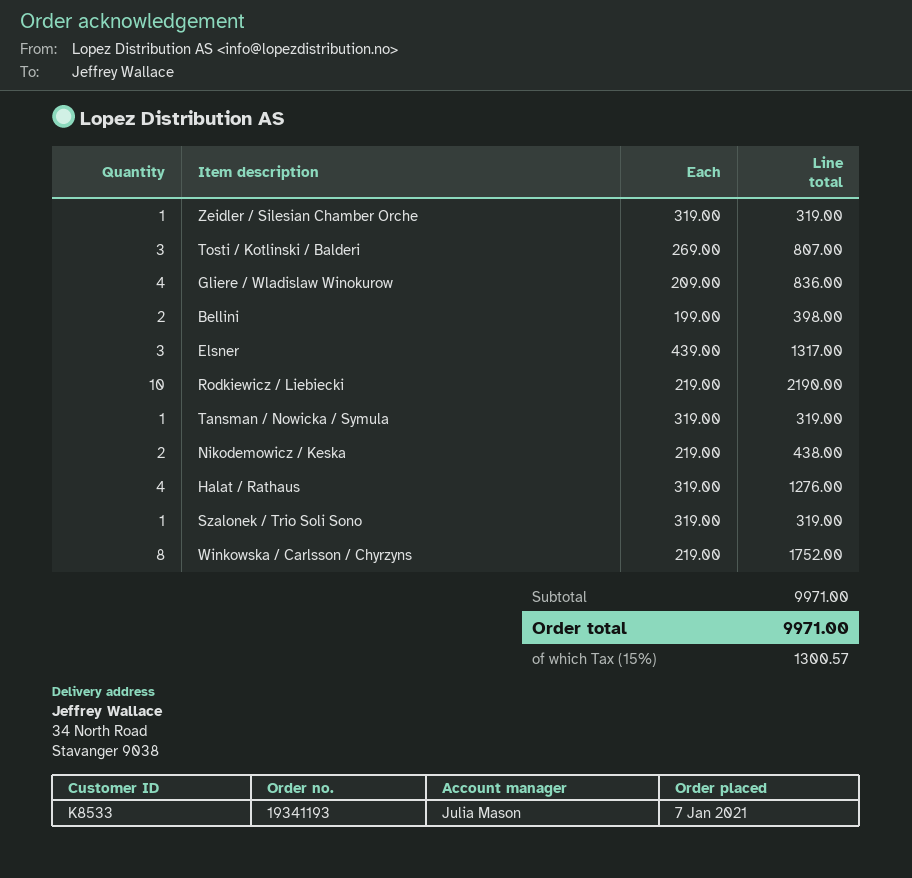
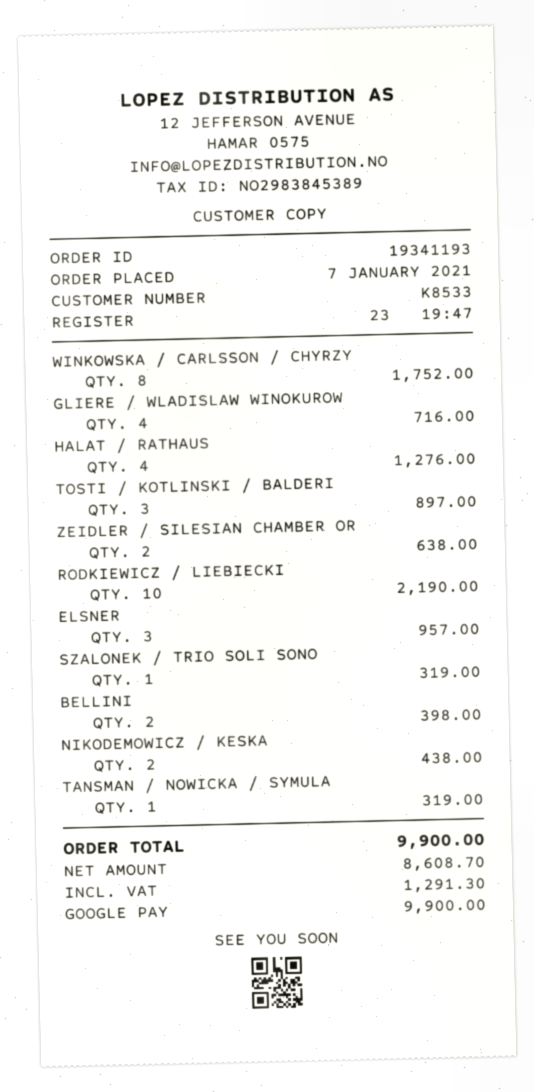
Zeidler / Silesian Chamber Orche: 1 for 319.00 -> 2 for 638.00
Tosti / Kotlinski / Balderi: 3 for 807.00 -> 3 for 897.00
Gliere / Wladislaw Winokurow: 4 for 836.00 -> 4 for 716.00
Elsner: 3 for 1317.00 -> 3 for 957.00
tax: 1300.57 -> 1291.30
total: 9971.00 -> 9900.00

